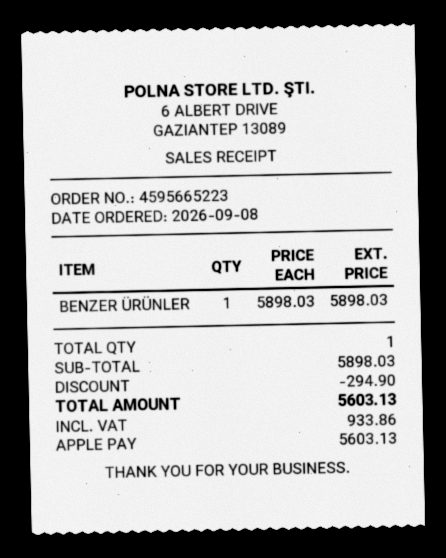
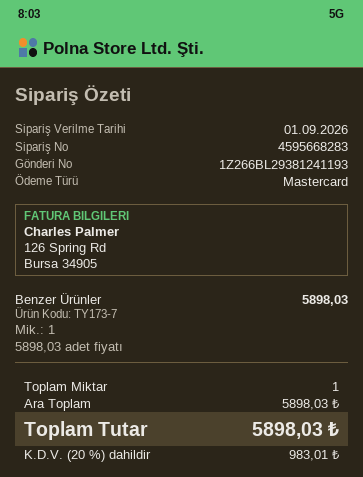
order number: 4595665223 -> 4595668283
order date: 2026-09-08 -> 2026-09-01
payment method: Apple Pay -> Mastercard
discount: 294.90 -> none
tax: 933.86 -> 983.01
total: 5603.13 -> 5898.03

